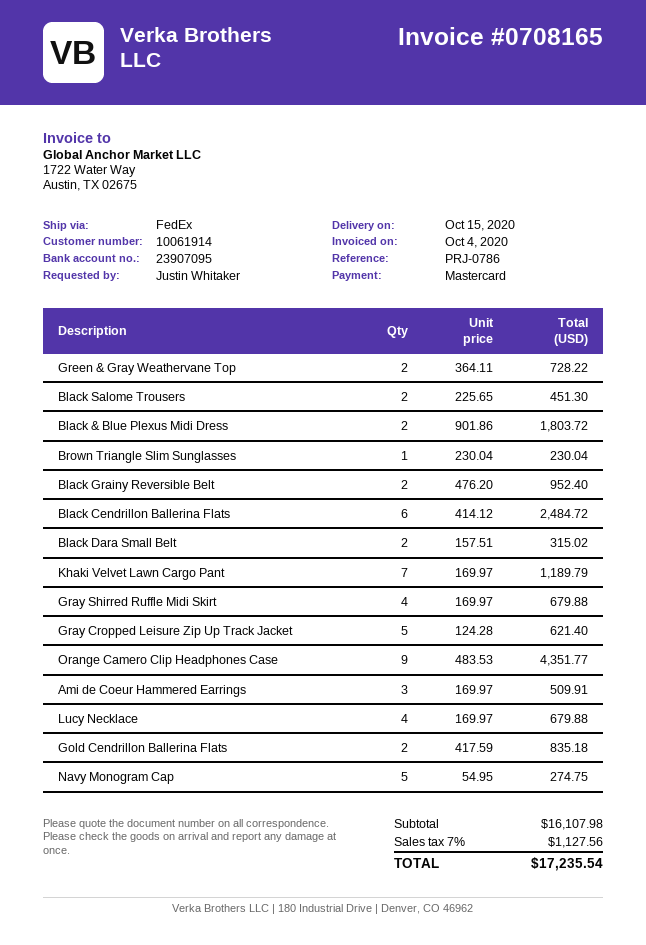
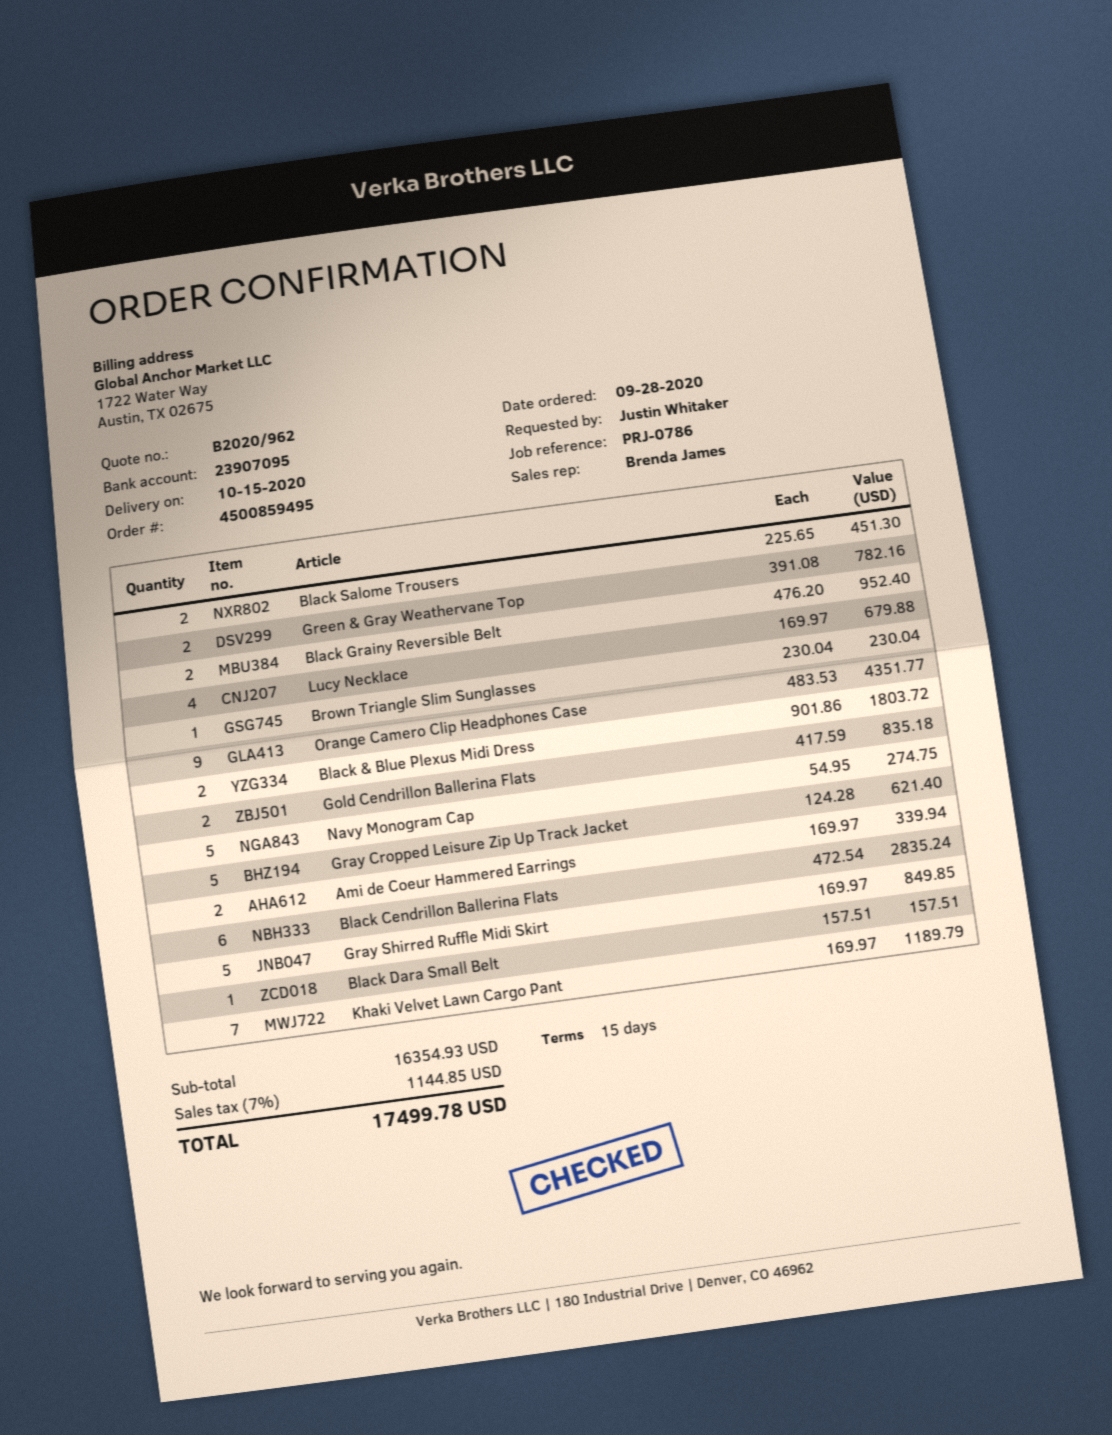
Green & Gray Weathervane Top: 2 x 364.11 = 728.22 -> 2 x 391.08 = 782.16
Black Cendrillon Ballerina Flats: 6 x 414.12 = 2484.72 -> 6 x 472.54 = 2835.24
Black Dara Small Belt: 2 x 157.51 = 315.02 -> 1 x 157.51 = 157.51
Gray Shirred Ruffle Midi Skirt: 4 x 169.97 = 679.88 -> 5 x 169.97 = 849.85
Ami de Coeur Hammered Earrings: 3 x 169.97 = 509.91 -> 2 x 169.97 = 339.94
subtotal: 16107.98 -> 16354.93
tax: 7% = 1127.56 -> 7% = 1144.85
total: 17235.54 -> 17499.78

